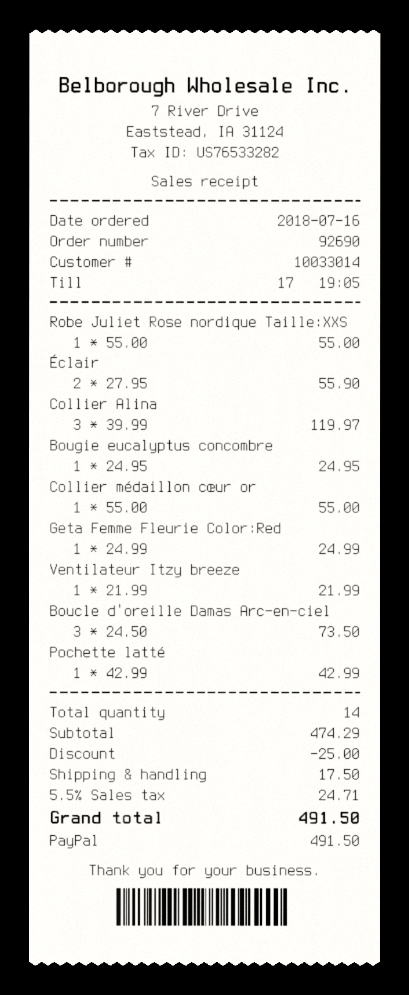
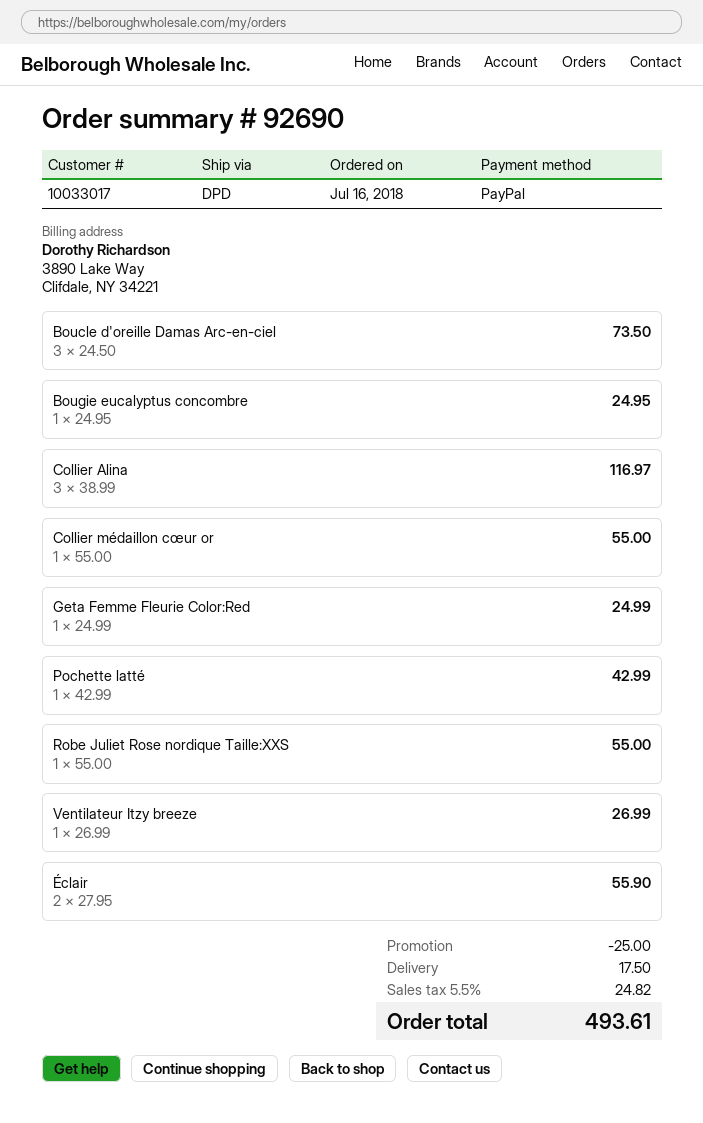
customer number: 10033014 -> 10033017
Collier Alina: 3 x 39.99 = 119.97 -> 3 x 38.99 = 116.97
Ventilateur Itzy breeze: 1 x 21.99 = 21.99 -> 1 x 26.99 = 26.99
tax: 5.5% = 24.71 -> 5.5% = 24.82
total: 491.50 -> 493.61

